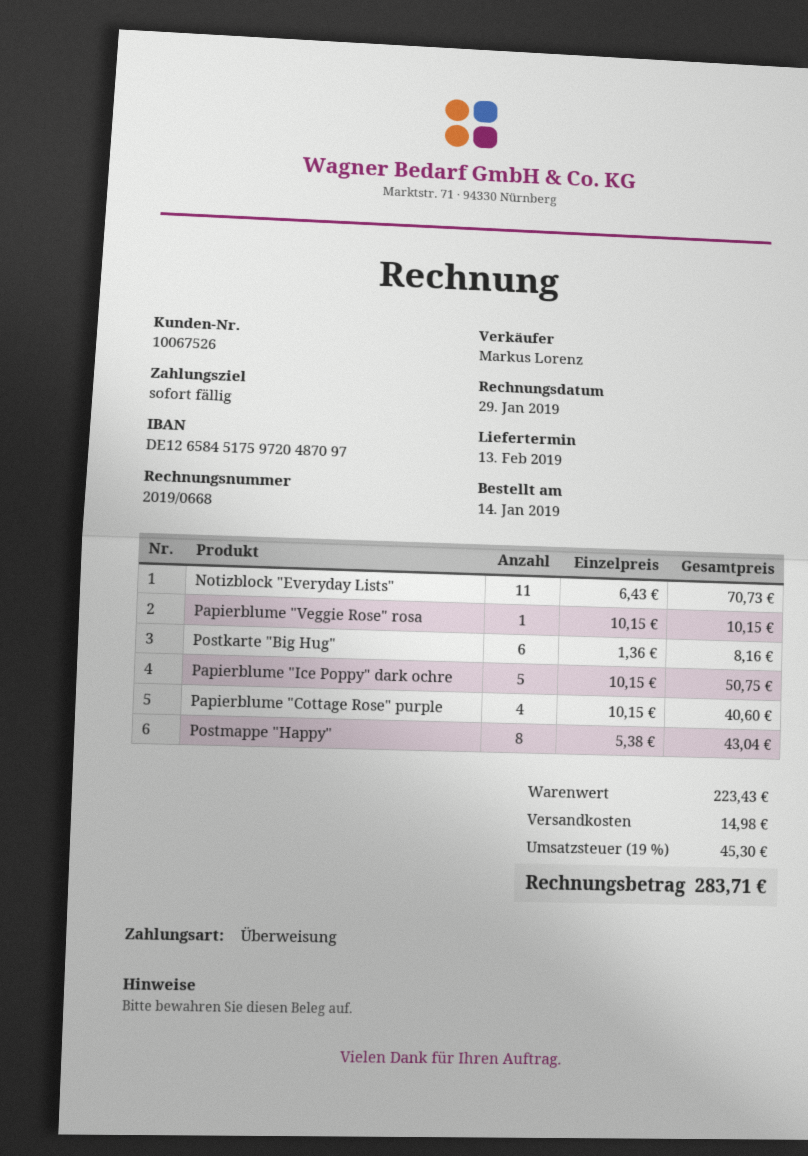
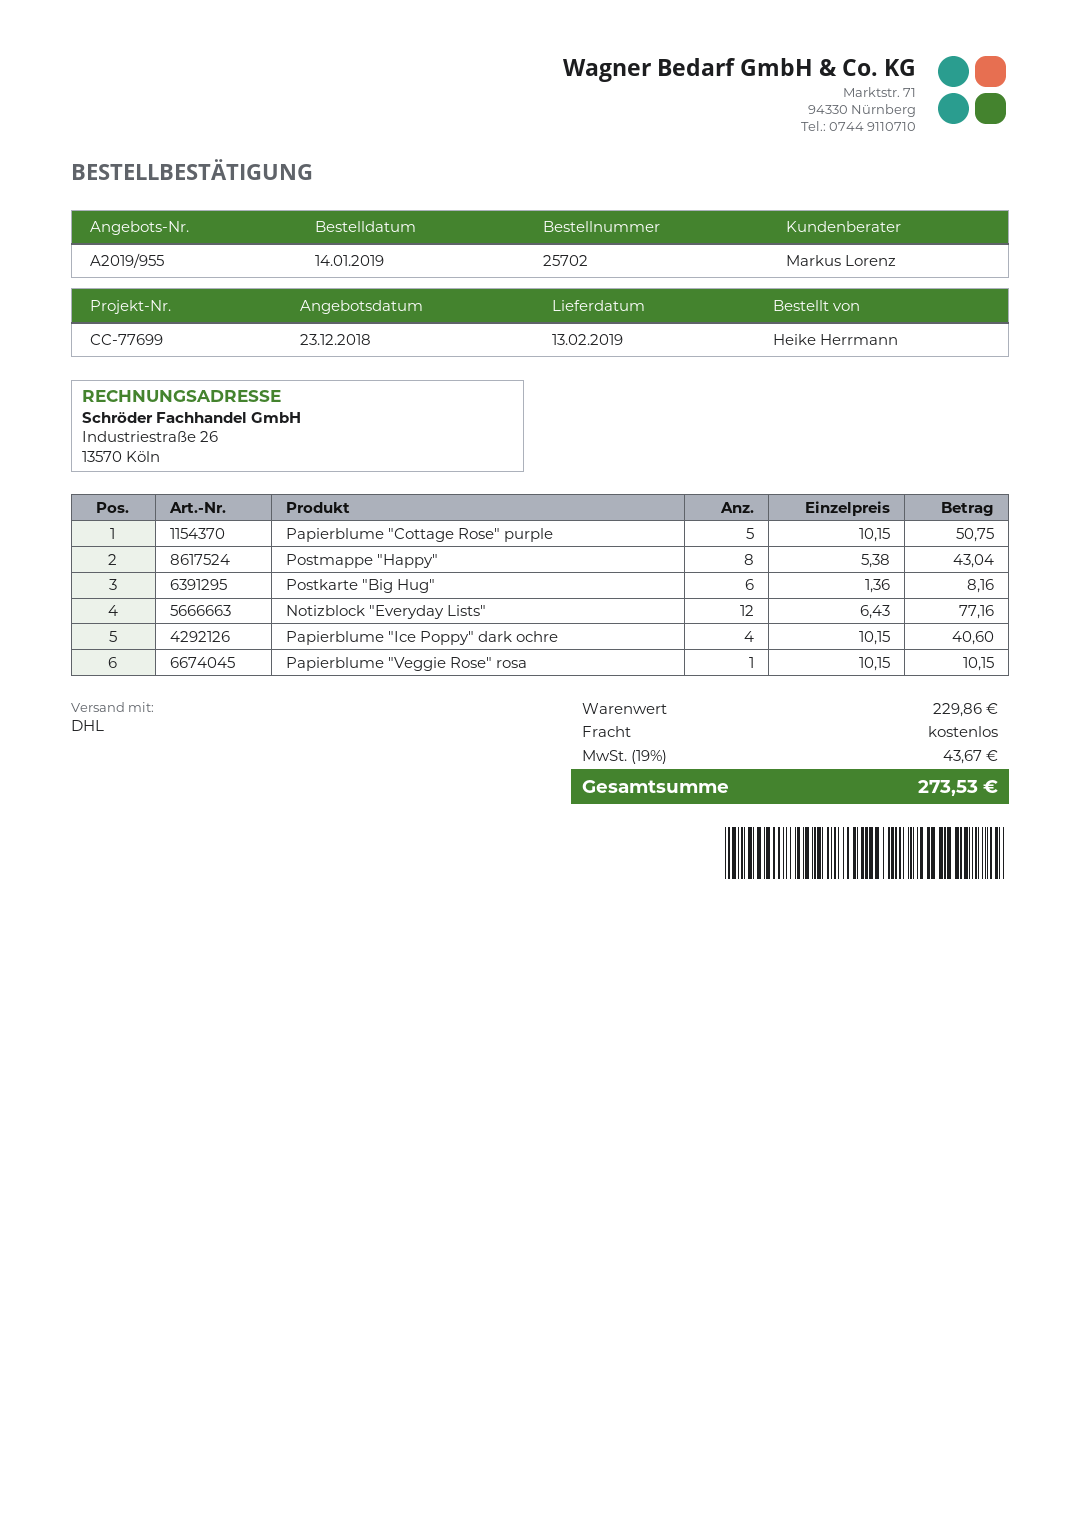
Notizblock "Everyday Lists": 11 x 6.43 = 70.73 -> 12 x 6.43 = 77.16
Papierblume "Ice Poppy" dark ochre: 5 x 10.15 = 50.75 -> 4 x 10.15 = 40.60
Papierblume "Cottage Rose" purple: 4 x 10.15 = 40.60 -> 5 x 10.15 = 50.75
subtotal: 223.43 -> 229.86
shipping: 14.98 -> 0.00
tax: 19% = 45.30 -> 19% = 43.67
total: 283.71 -> 273.53

